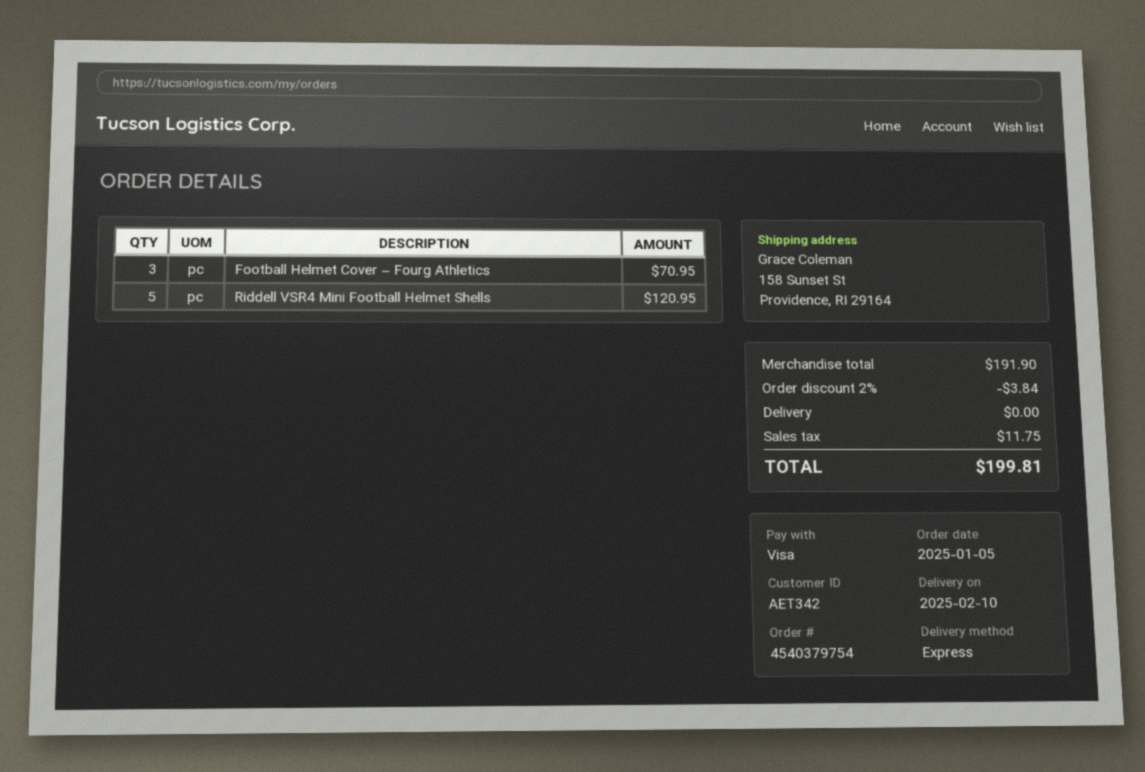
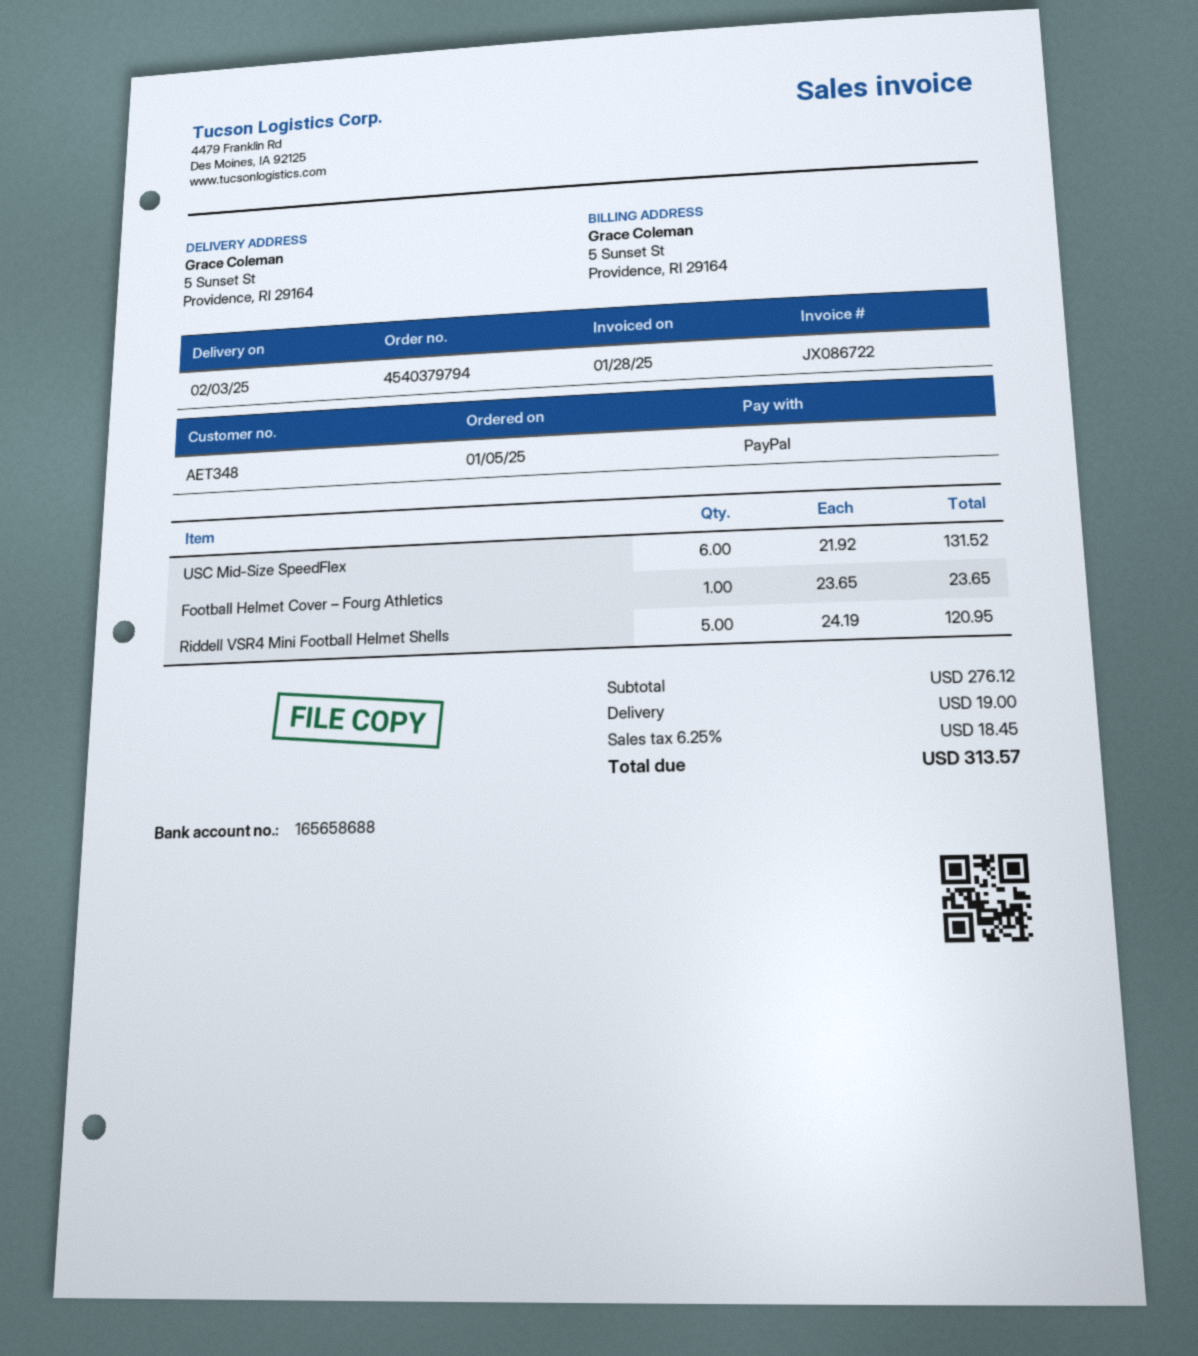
order number: 4540379754 -> 4540379794
delivery date: 2025-02-10 -> 2025-02-03
customer number: AET342 -> AET348
payment method: Visa -> PayPal
ship to: 158 Sunset St, Providence, RI 29164 -> 5 Sunset St, Providence, RI 29164
Football Helmet Cover – Fourg Athletics: 3 for 70.95 -> 1 for 23.65
USC Mid-Size SpeedFlex: none -> 6 for 131.52
subtotal: 191.90 -> 276.12
discount: 2% = 3.84 -> none
shipping: 0.00 -> 19.00
tax: 11.75 -> 18.45
total: 199.81 -> 313.57

